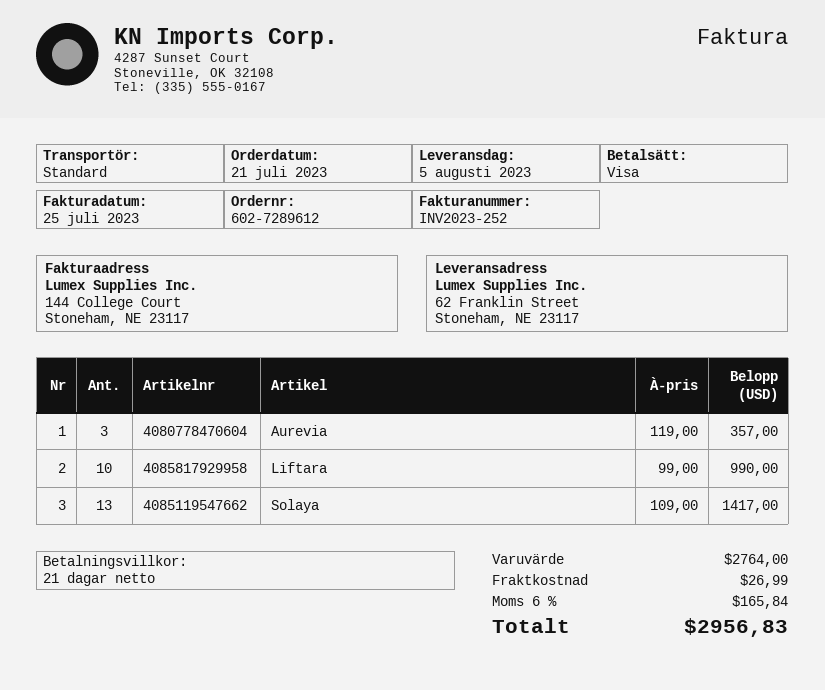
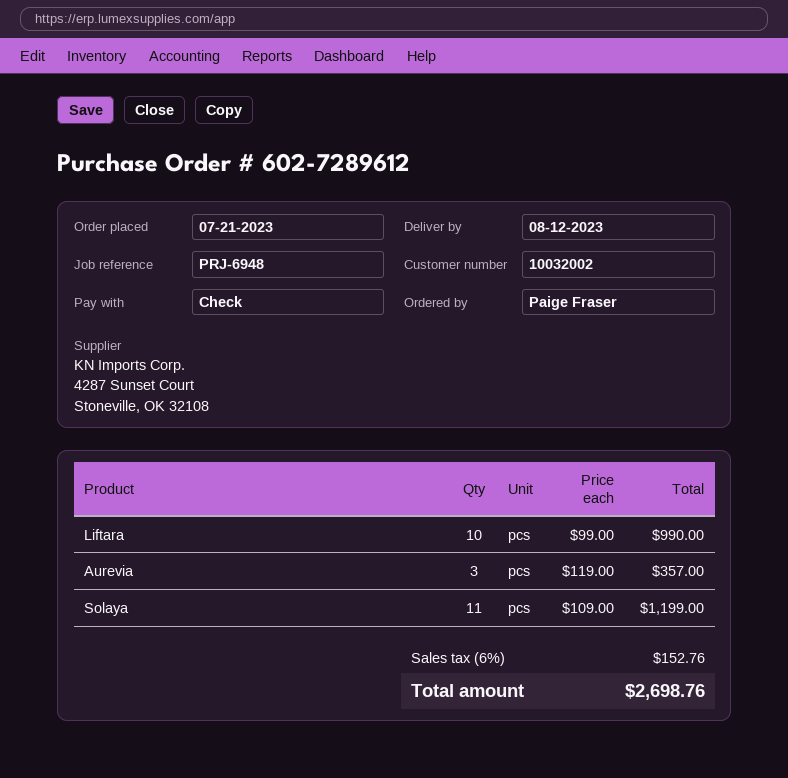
delivery date: 2023-08-05 -> 2023-08-12
payment method: Visa -> cheque
Solaya: 13 x 109.00 = 1417.00 -> 11 x 109.00 = 1199.00
shipping: 26.99 -> none
tax: 6% = 165.84 -> 6% = 152.76
total: 2956.83 -> 2698.76

